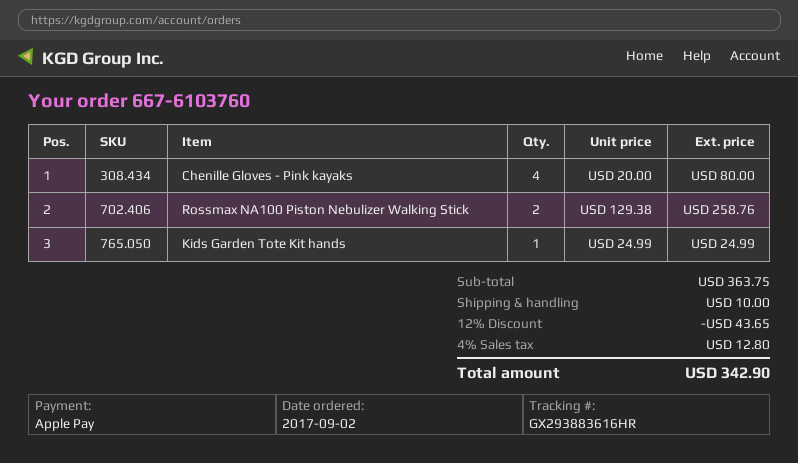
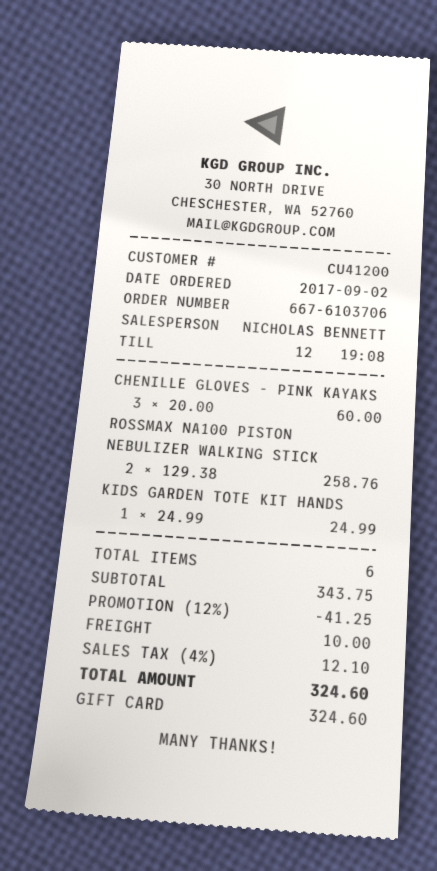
order number: 667-6103760 -> 667-6103706
payment method: Apple Pay -> gift card
Chenille Gloves - Pink kayaks: 4 x 20.00 = 80.00 -> 3 x 20.00 = 60.00
subtotal: 363.75 -> 343.75
discount: 12% = 43.65 -> 12% = 41.25
tax: 4% = 12.80 -> 4% = 12.10
total: 342.90 -> 324.60

